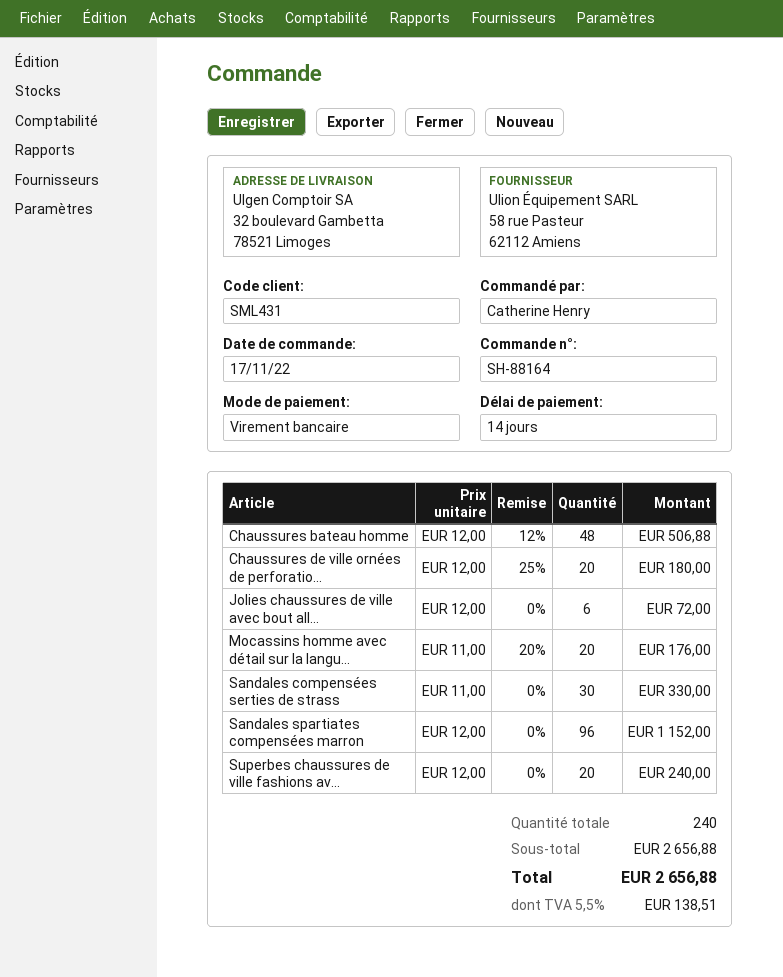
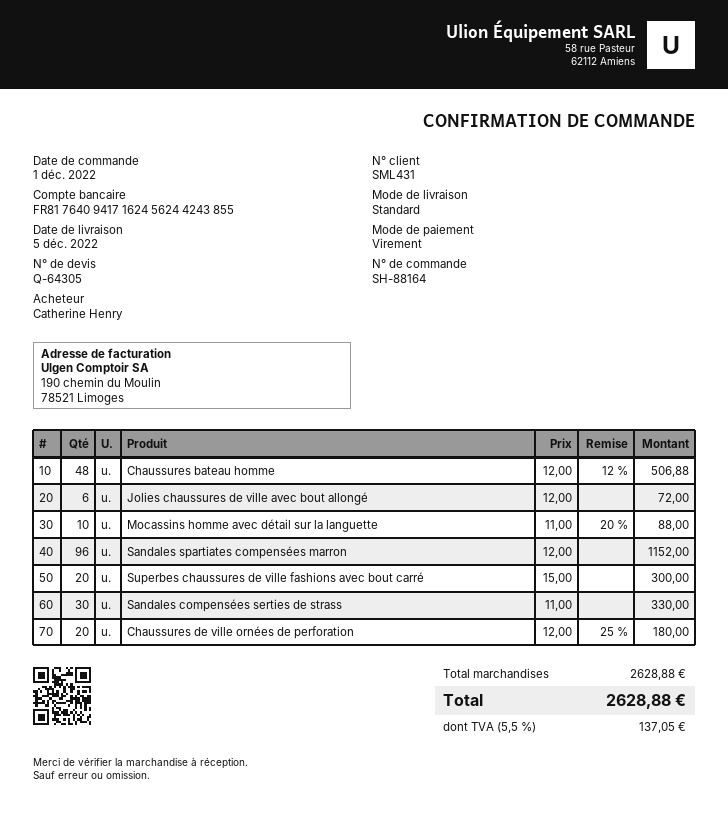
order date: 2022-11-17 -> 2022-12-01
Mocassins homme avec détail sur la langu...: 20 x 11.00 - 20% = 176.00 -> 10 x 11.00 - 20% = 88.00
Superbes chaussures de ville fashions av...: 20 x 12.00 = 240.00 -> 20 x 15.00 = 300.00
subtotal: 2656.88 -> 2628.88
tax: 5.5% = 138.51 -> 5.5% = 137.05
total: 2656.88 -> 2628.88

